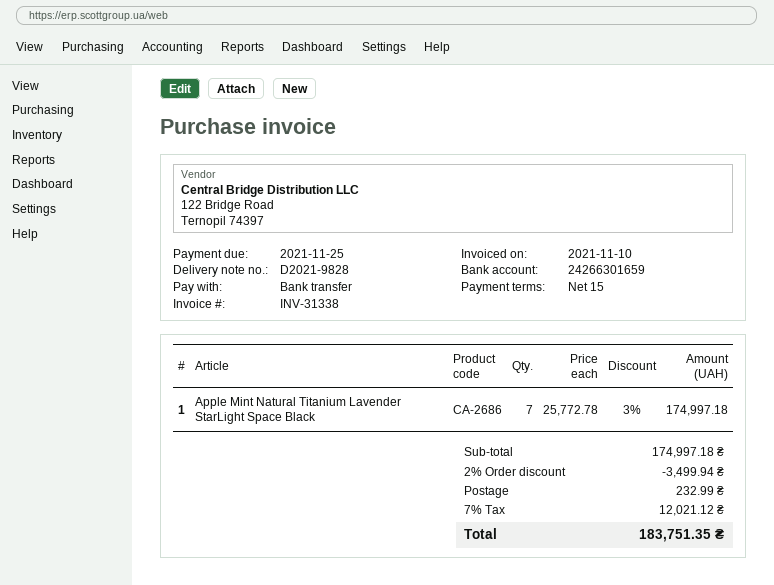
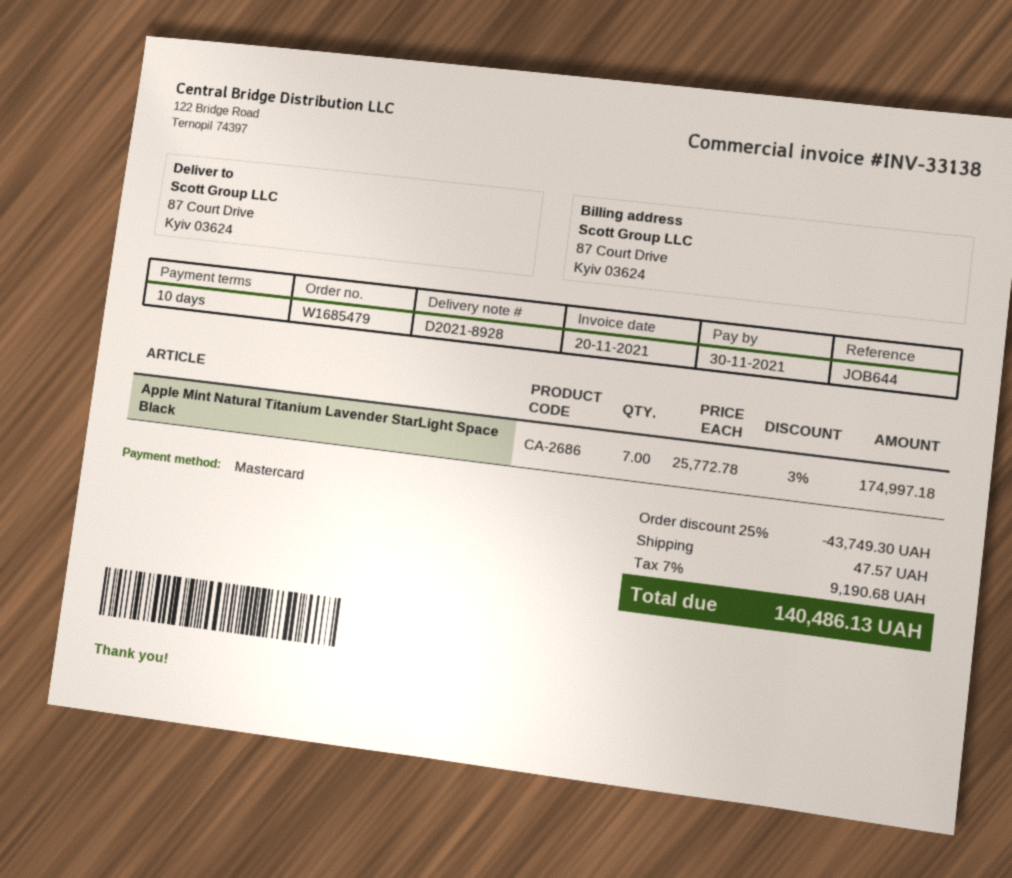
delivery note number: D2021-9828 -> D2021-8928
invoice number: INV-31338 -> INV-33138
invoice date: 2021-11-10 -> 2021-11-20
payment terms: 15 days -> 10 days
due date: 2021-11-25 -> 2021-11-30
payment method: bank transfer -> Mastercard
discount: 2% = 3499.94 -> 25% = 43749.30
shipping: 232.99 -> 47.57
tax: 7% = 12021.12 -> 7% = 9190.68
total: 183751.35 -> 140486.13

